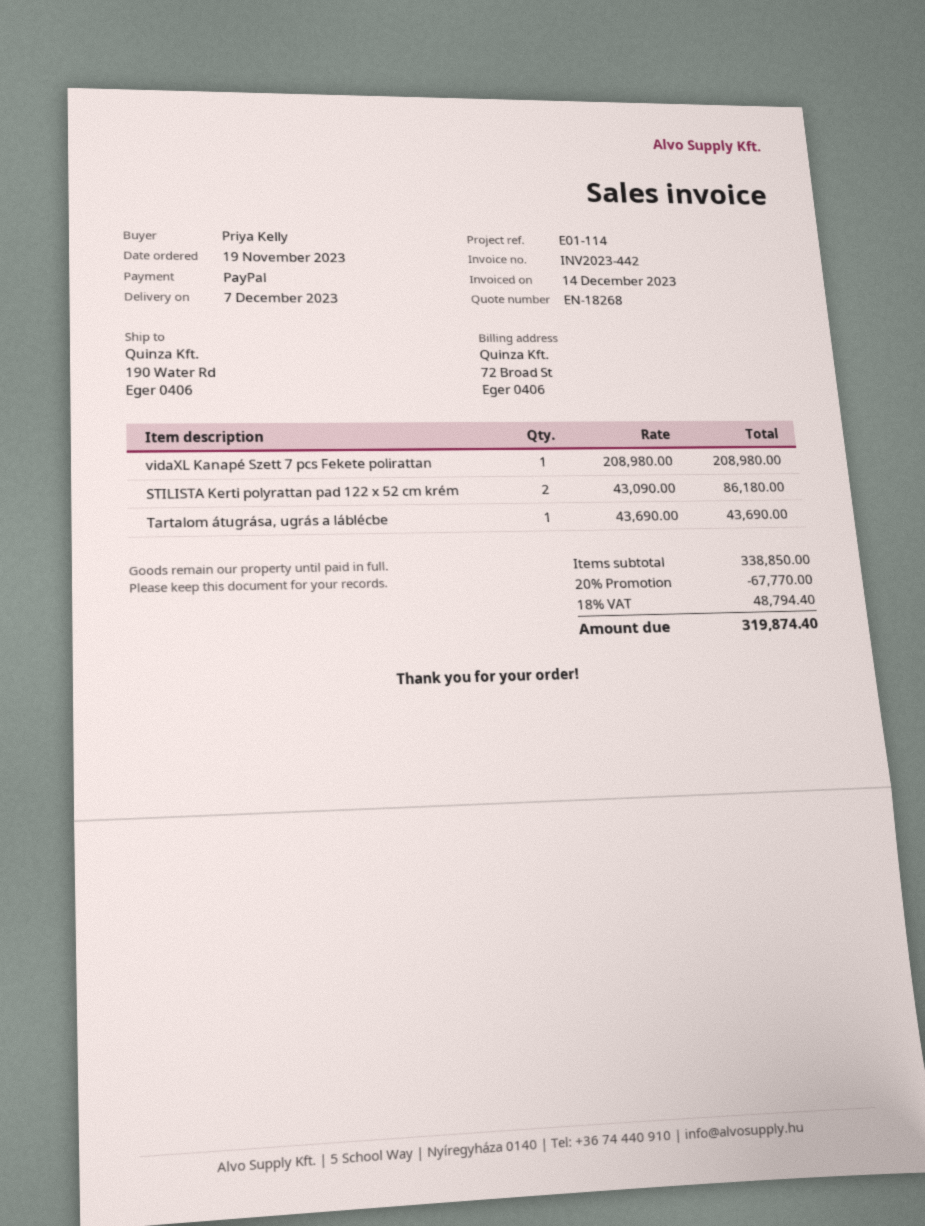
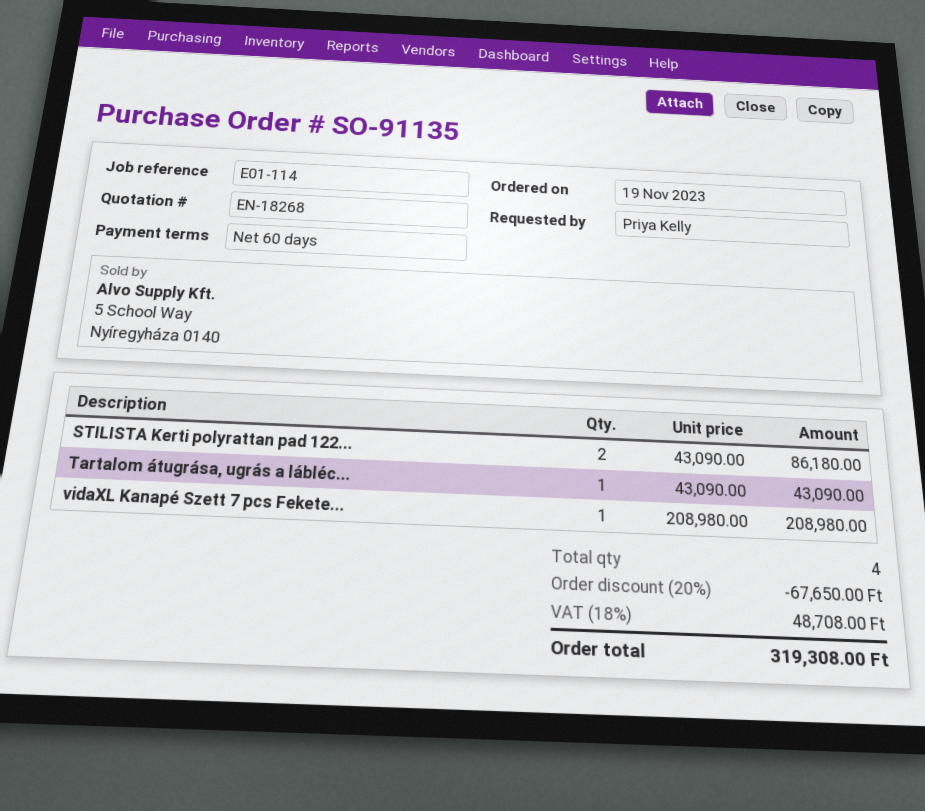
Tartalom átugrása, ugrás a láblécbe: 1 x 43690.00 = 43690.00 -> 1 x 43090.00 = 43090.00
discount: 20% = 67770.00 -> 20% = 67650.00
tax: 18% = 48794.40 -> 18% = 48708.00
total: 319874.40 -> 319308.00

